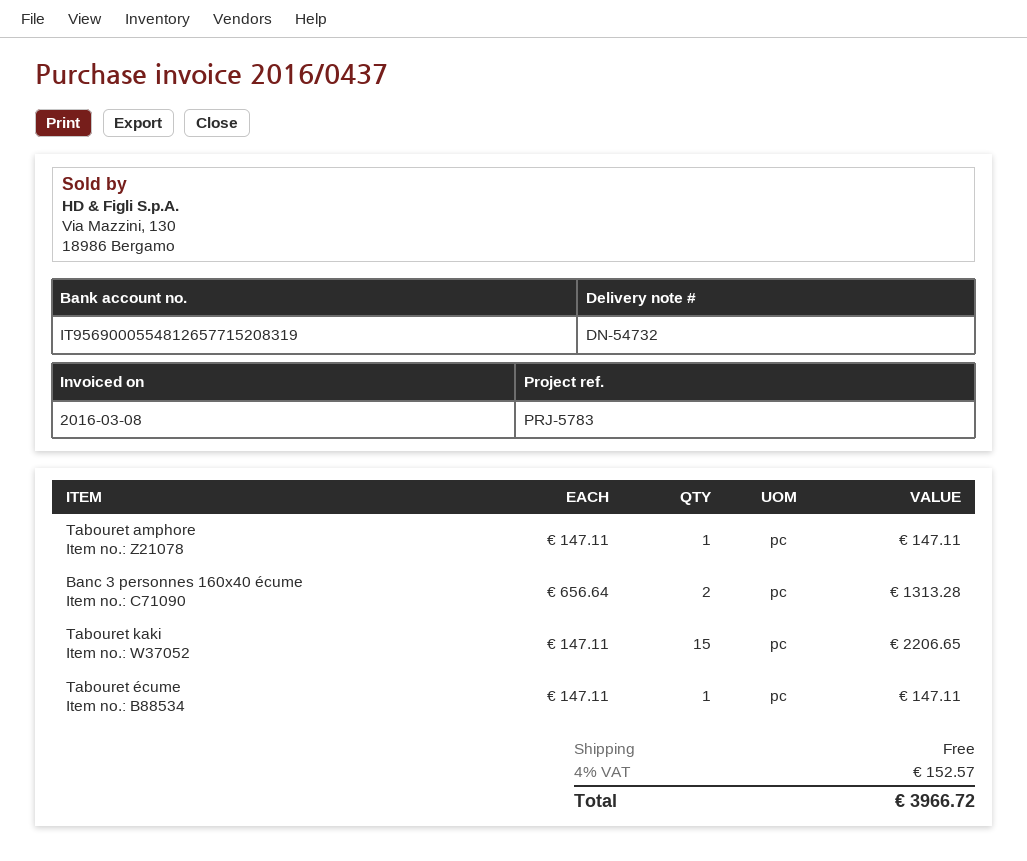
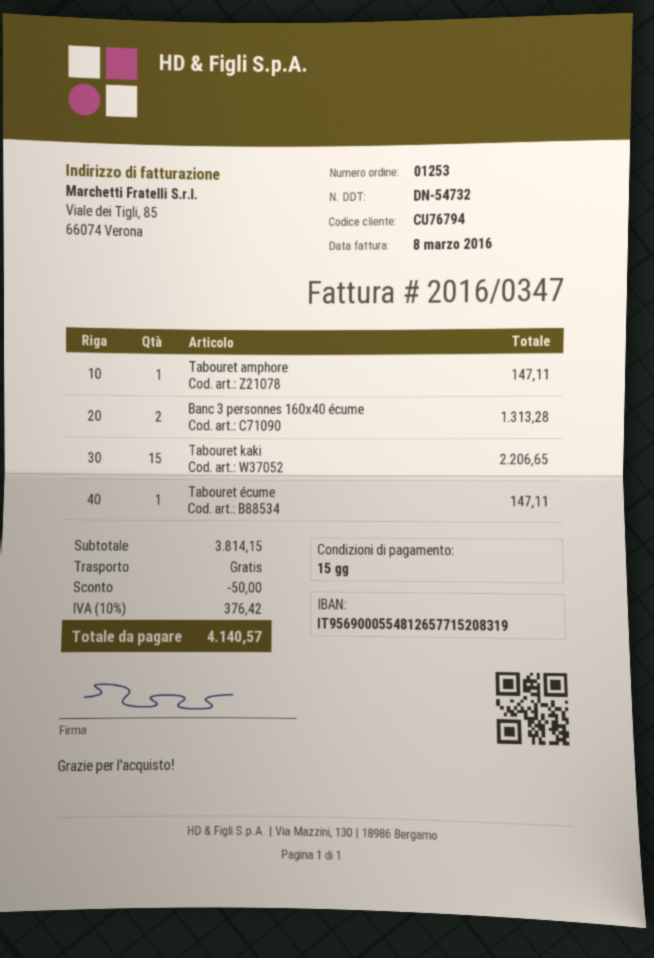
invoice number: 2016/0437 -> 2016/0347
discount: none -> 50.00
tax: 4% = 152.57 -> 10% = 376.42
total: 3966.72 -> 4140.57

